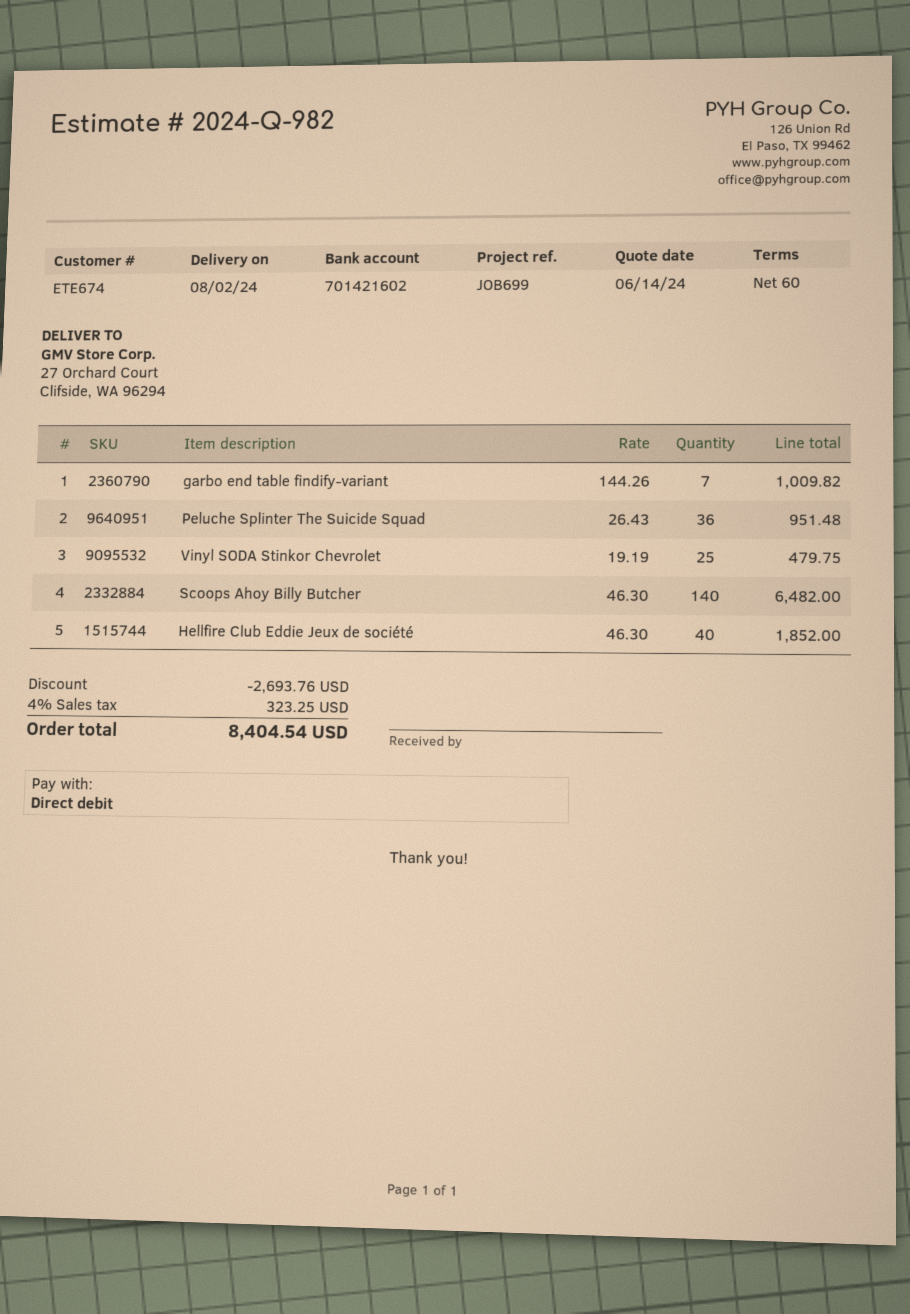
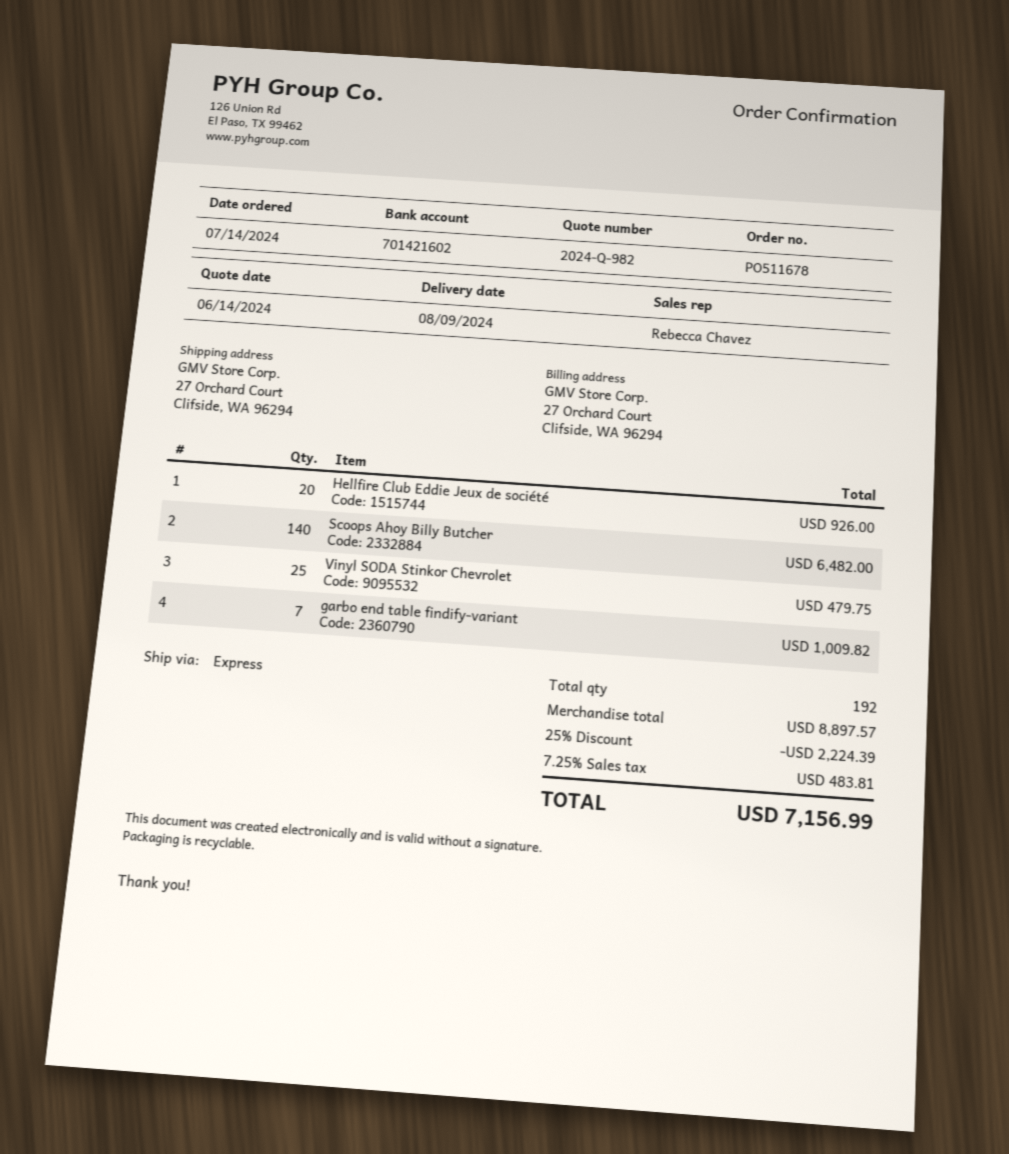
delivery date: 2024-08-02 -> 2024-08-09
Peluche Splinter The Suicide Squad: 36 for 951.48 -> none
Hellfire Club Eddie Jeux de société: 40 for 1852.00 -> 20 for 926.00
discount: 2693.76 -> 2224.39
tax: 4% = 323.25 -> 7.25% = 483.81
total: 8404.54 -> 7156.99

